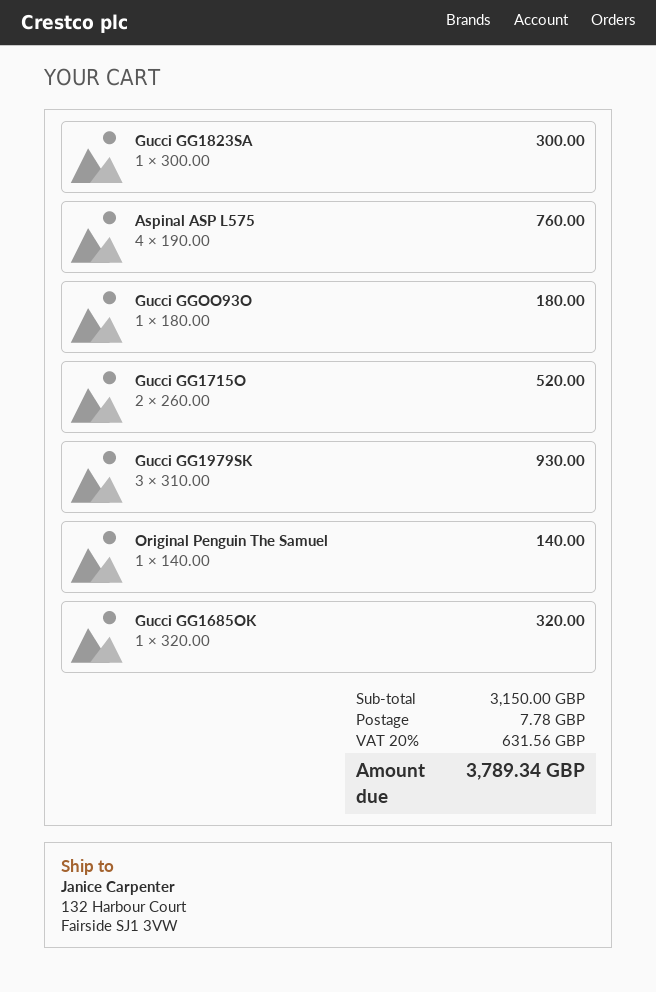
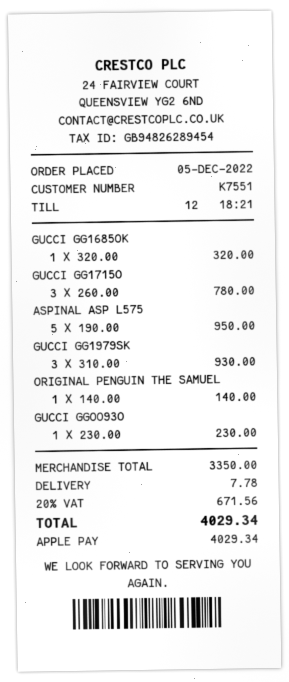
Gucci GG1823SA: 1 x 300.00 = 300.00 -> none
Aspinal ASP L575: 4 x 190.00 = 760.00 -> 5 x 190.00 = 950.00
Gucci GGOO93O: 1 x 180.00 = 180.00 -> 1 x 230.00 = 230.00
Gucci GG1715O: 2 x 260.00 = 520.00 -> 3 x 260.00 = 780.00
subtotal: 3150.00 -> 3350.00
tax: 20% = 631.56 -> 20% = 671.56
total: 3789.34 -> 4029.34

